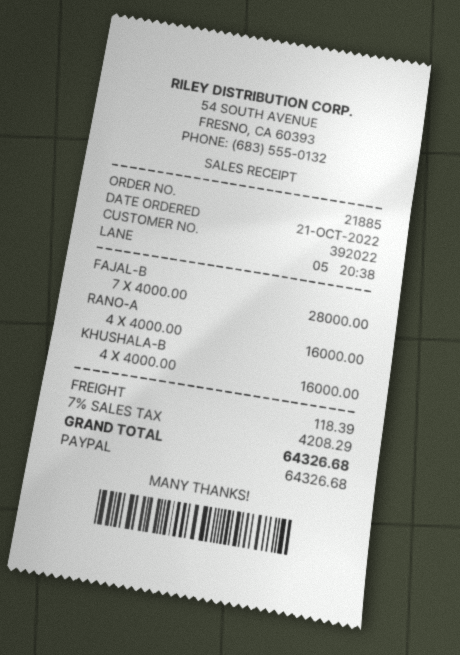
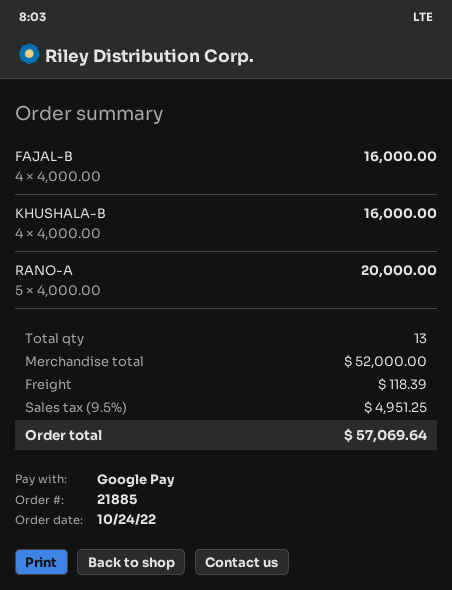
order date: 2022-10-21 -> 2022-10-24
payment method: PayPal -> Google Pay
FAJAL-B: 7 x 4000.00 = 28000.00 -> 4 x 4000.00 = 16000.00
RANO-A: 4 x 4000.00 = 16000.00 -> 5 x 4000.00 = 20000.00
tax: 7% = 4208.29 -> 9.5% = 4951.25
total: 64326.68 -> 57069.64

